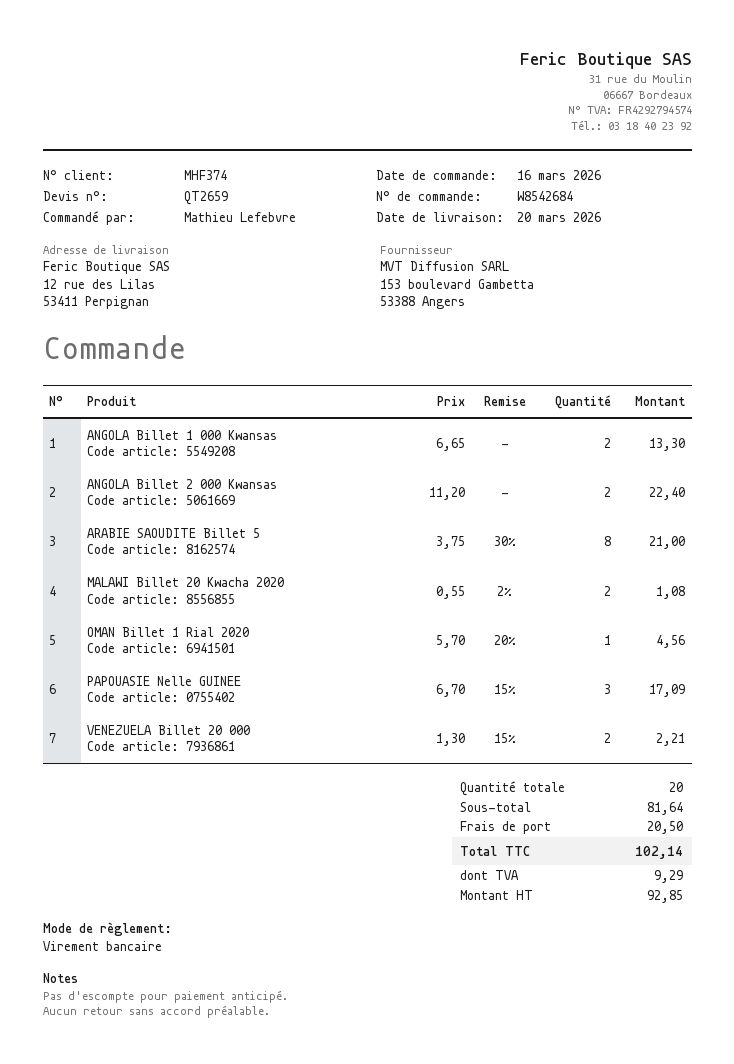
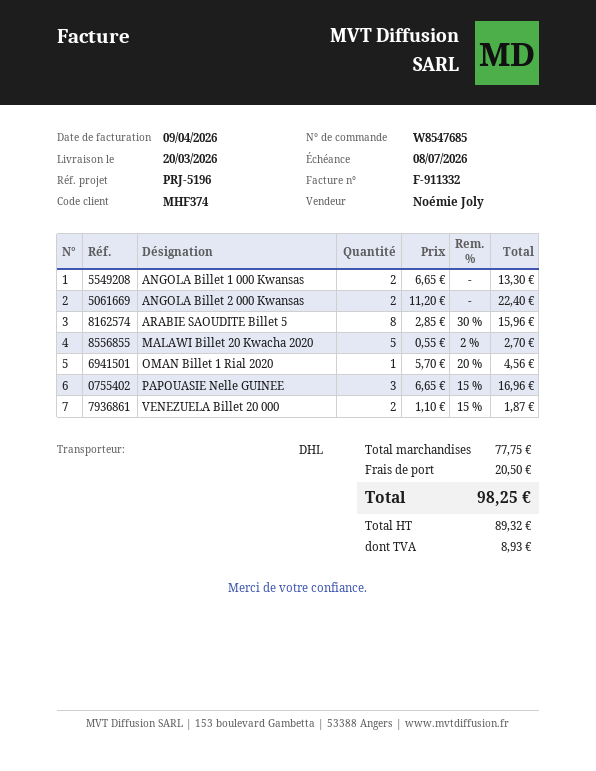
order number: W8542684 -> W8547685
ARABIE SAOUDITE Billet 5: 8 x 3.75 - 30% = 21.00 -> 8 x 2.85 - 30% = 15.96
MALAWI Billet 20 Kwacha 2020: 2 x 0.55 - 2% = 1.08 -> 5 x 0.55 - 2% = 2.70
PAPOUASIE Nelle GUINEE: 3 x 6.70 - 15% = 17.09 -> 3 x 6.65 - 15% = 16.96
VENEZUELA Billet 20 000: 2 x 1.30 - 15% = 2.21 -> 2 x 1.10 - 15% = 1.87
subtotal: 81.64 -> 77.75
net: 92.85 -> 89.32
tax: 9.29 -> 8.93
total: 102.14 -> 98.25

